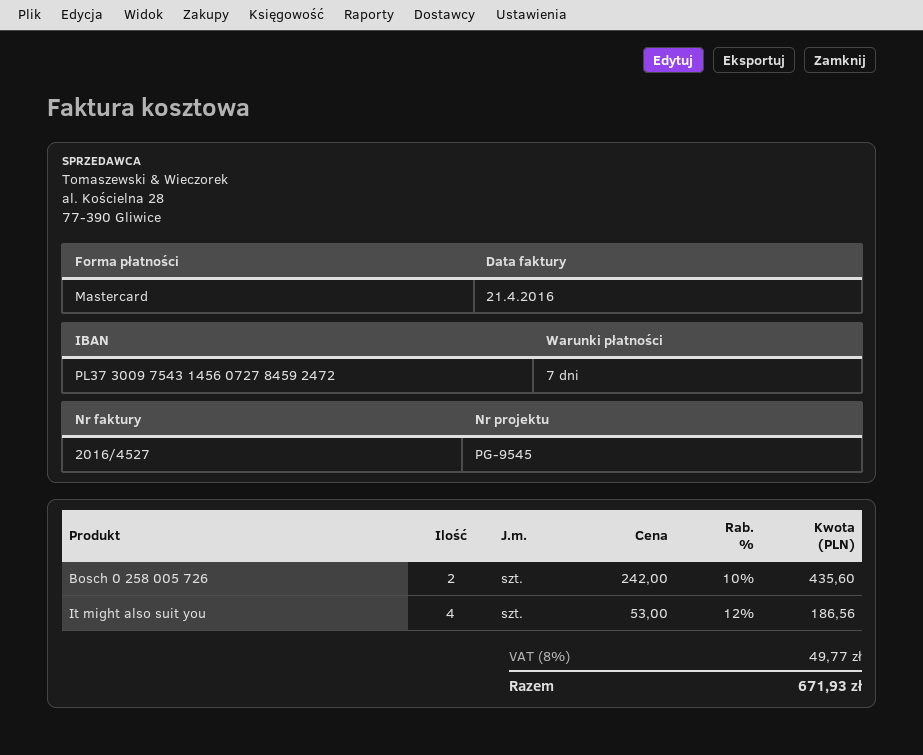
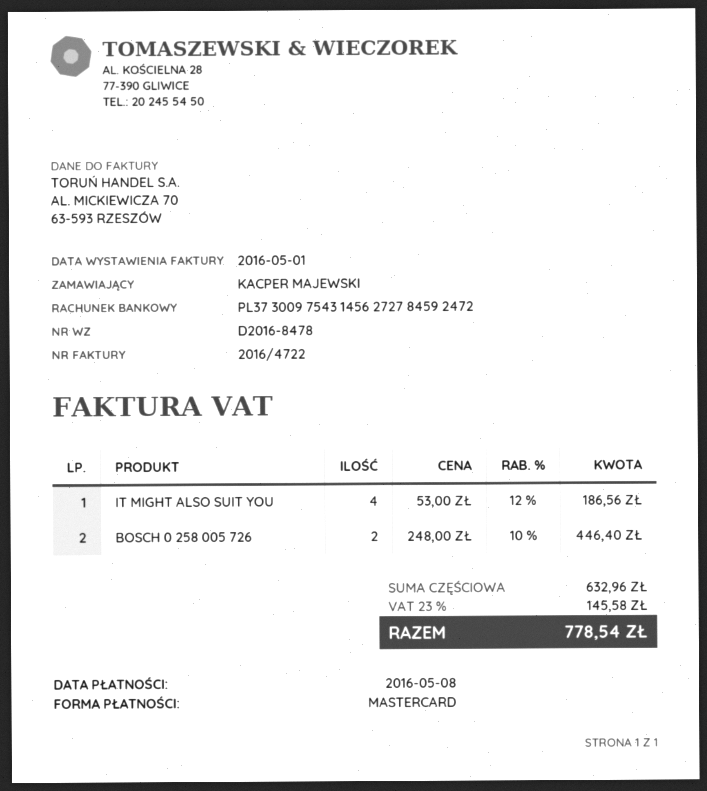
invoice number: 2016/4527 -> 2016/4722
invoice date: 2016-04-21 -> 2016-05-01
bank account: PL37300975431456072784592472 -> PL37300975431456272784592472
Bosch 0 258 005 726: 2 x 242.00 - 10% = 435.60 -> 2 x 248.00 - 10% = 446.40
tax: 8% = 49.77 -> 23% = 145.58
total: 671.93 -> 778.54

